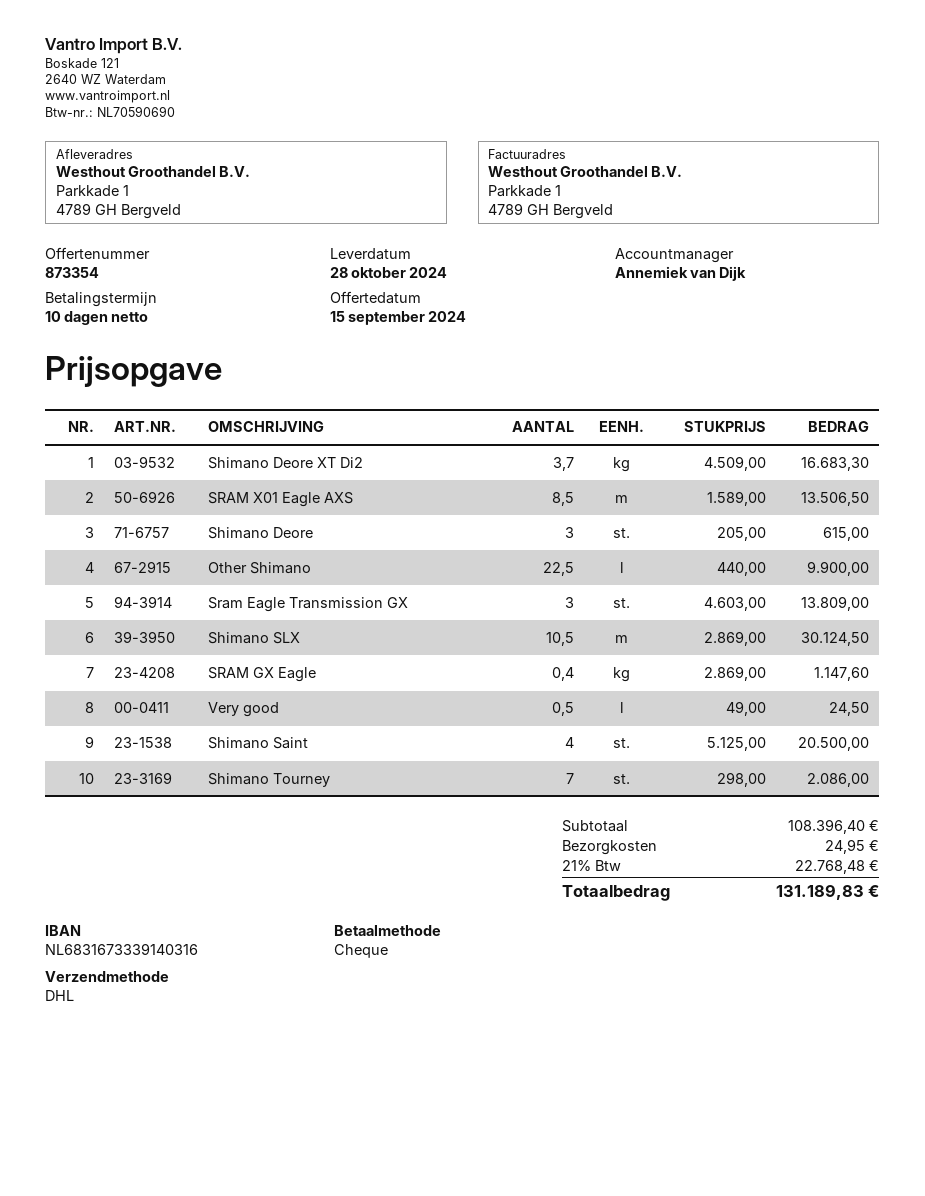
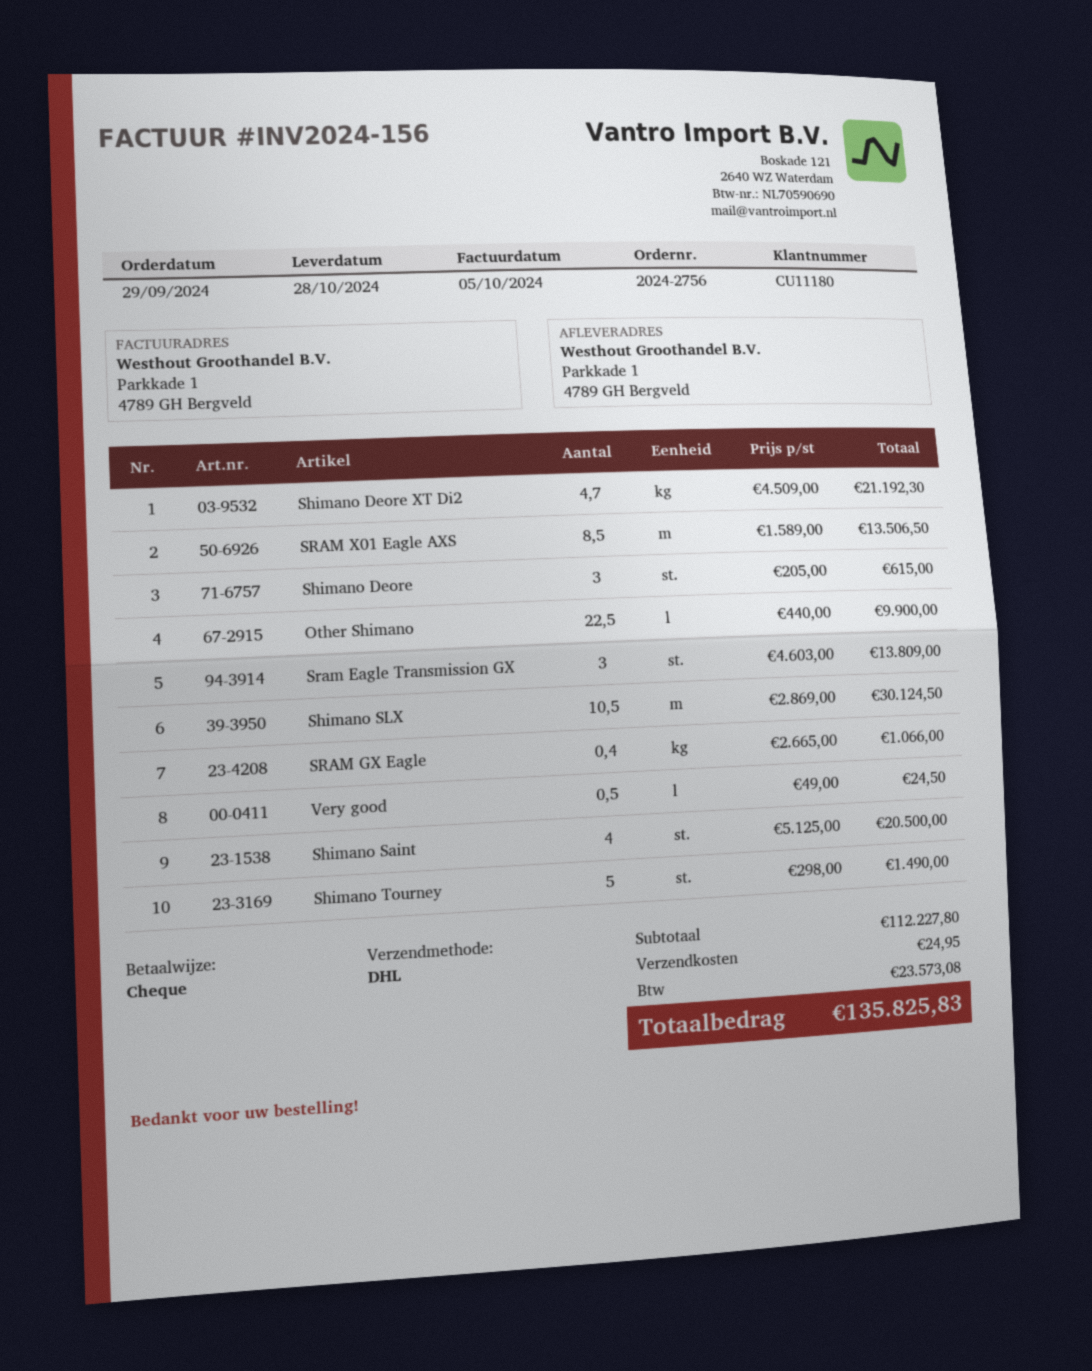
Shimano Deore XT Di2: 3.7 x 4509.00 = 16683.30 -> 4.7 x 4509.00 = 21192.30
SRAM GX Eagle: 0.4 x 2869.00 = 1147.60 -> 0.4 x 2665.00 = 1066.00
Shimano Tourney: 7 x 298.00 = 2086.00 -> 5 x 298.00 = 1490.00
subtotal: 108396.40 -> 112227.80
tax: 22768.48 -> 23573.08
total: 131189.83 -> 135825.83

